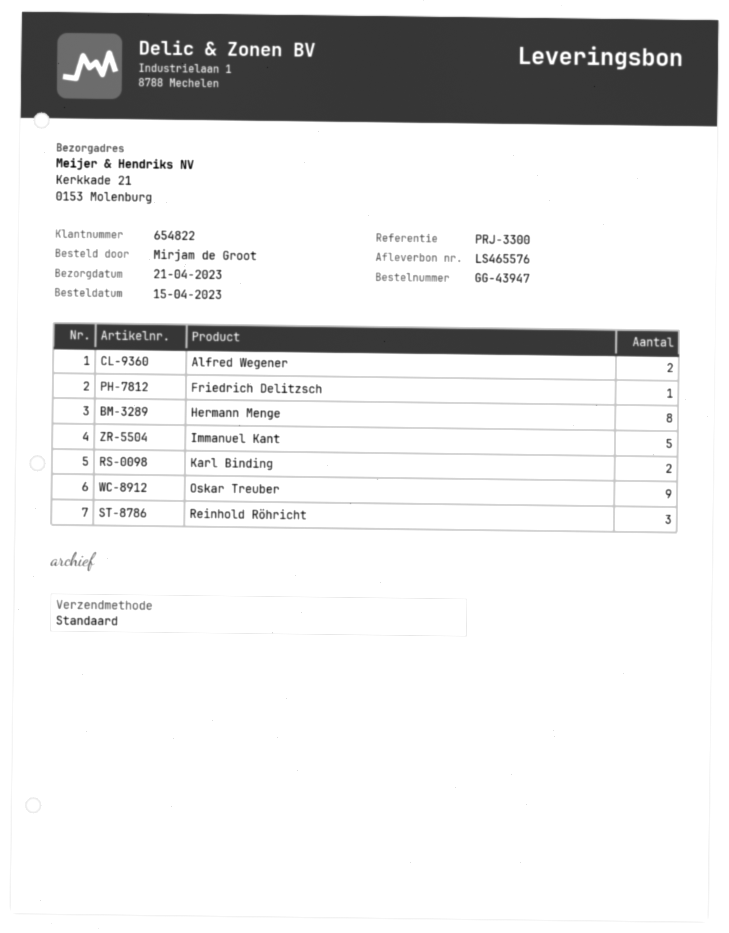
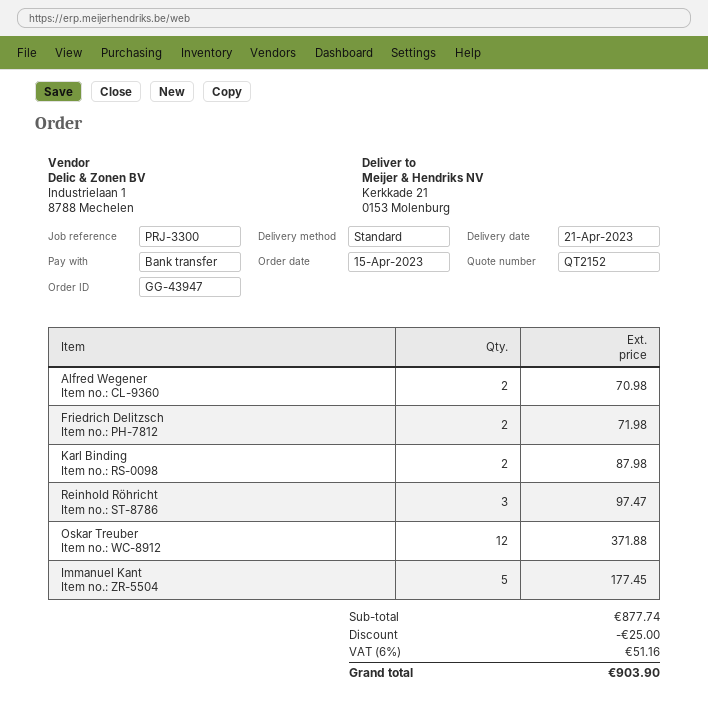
Friedrich Delitzsch: 1 -> 2
Hermann Menge: 8 -> none
Oskar Treuber: 9 -> 12

